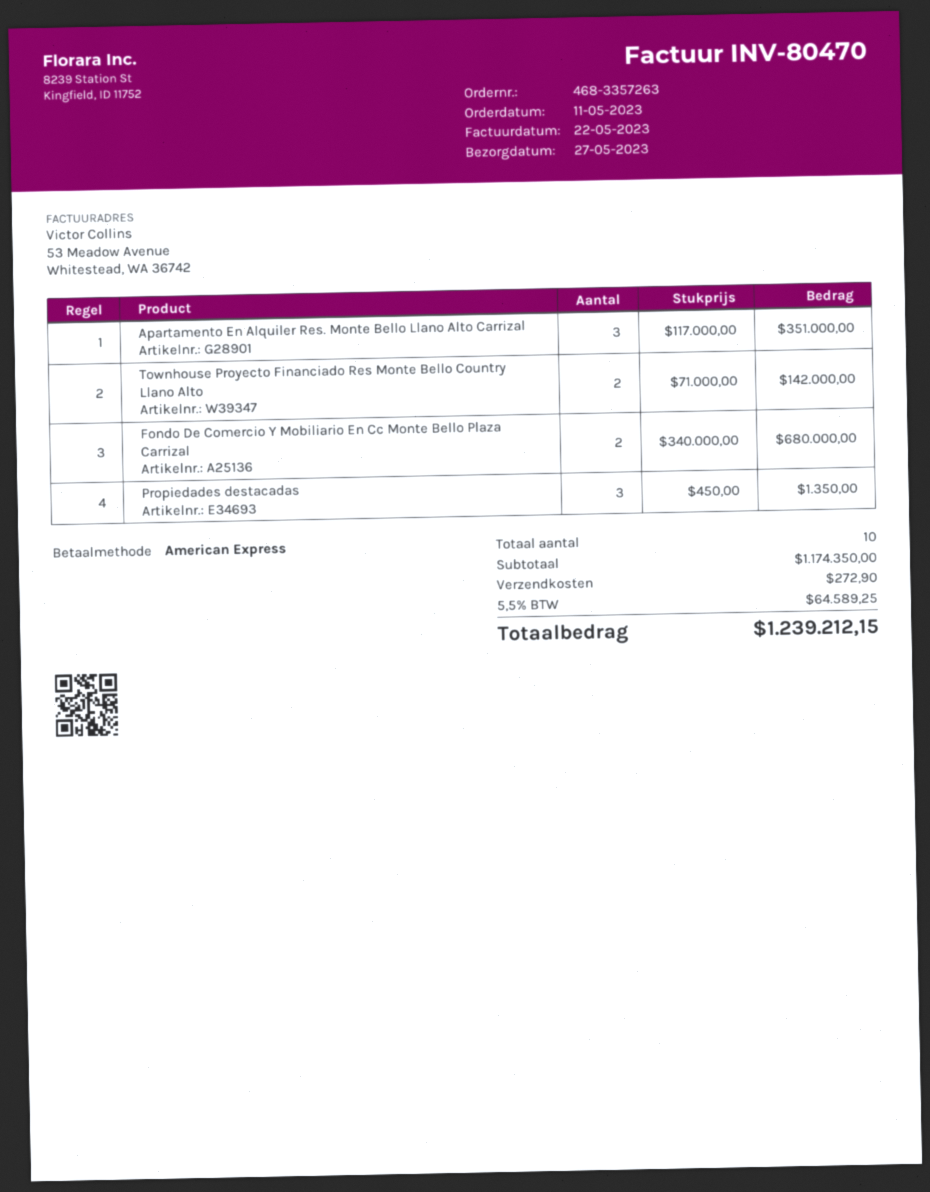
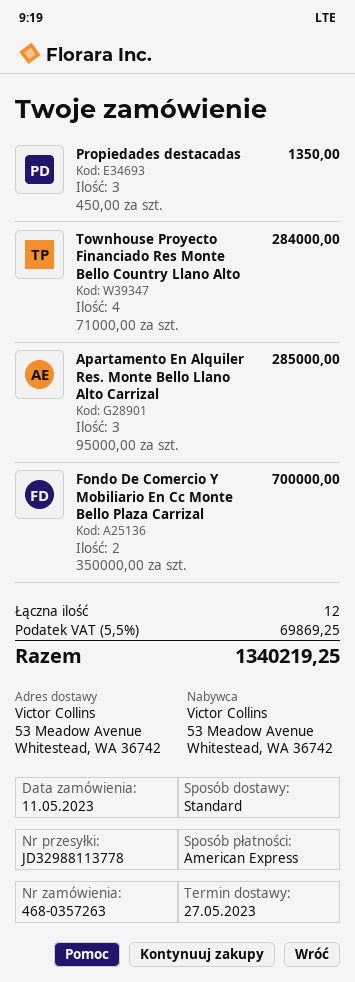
order number: 468-3357263 -> 468-0357263
Apartamento En Alquiler Res. Monte Bello Llano Alto Carrizal: 3 x 117000.00 = 351000.00 -> 3 x 95000.00 = 285000.00
Townhouse Proyecto Financiado Res Monte Bello Country Llano Alto: 2 x 71000.00 = 142000.00 -> 4 x 71000.00 = 284000.00
Fondo De Comercio Y Mobiliario En Cc Monte Bello Plaza Carrizal: 2 x 340000.00 = 680000.00 -> 2 x 350000.00 = 700000.00
total quantity: 10 -> 12
shipping: 272.90 -> none
tax: 5.5% = 64589.25 -> 5.5% = 69869.25
total: 1239212.15 -> 1340219.25

